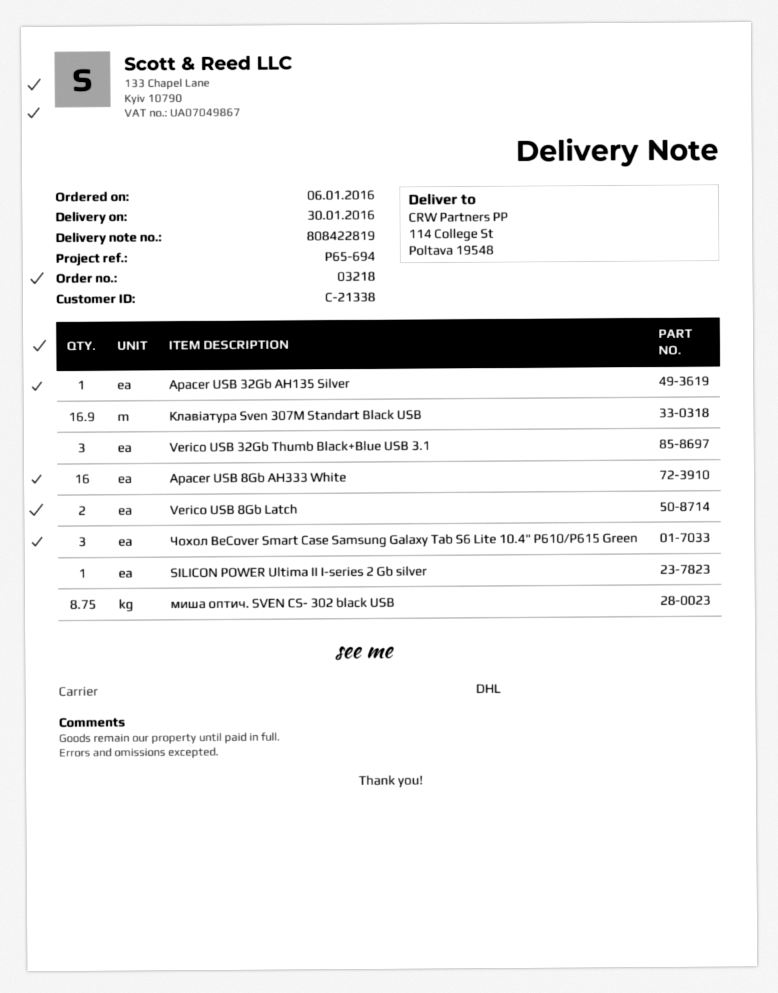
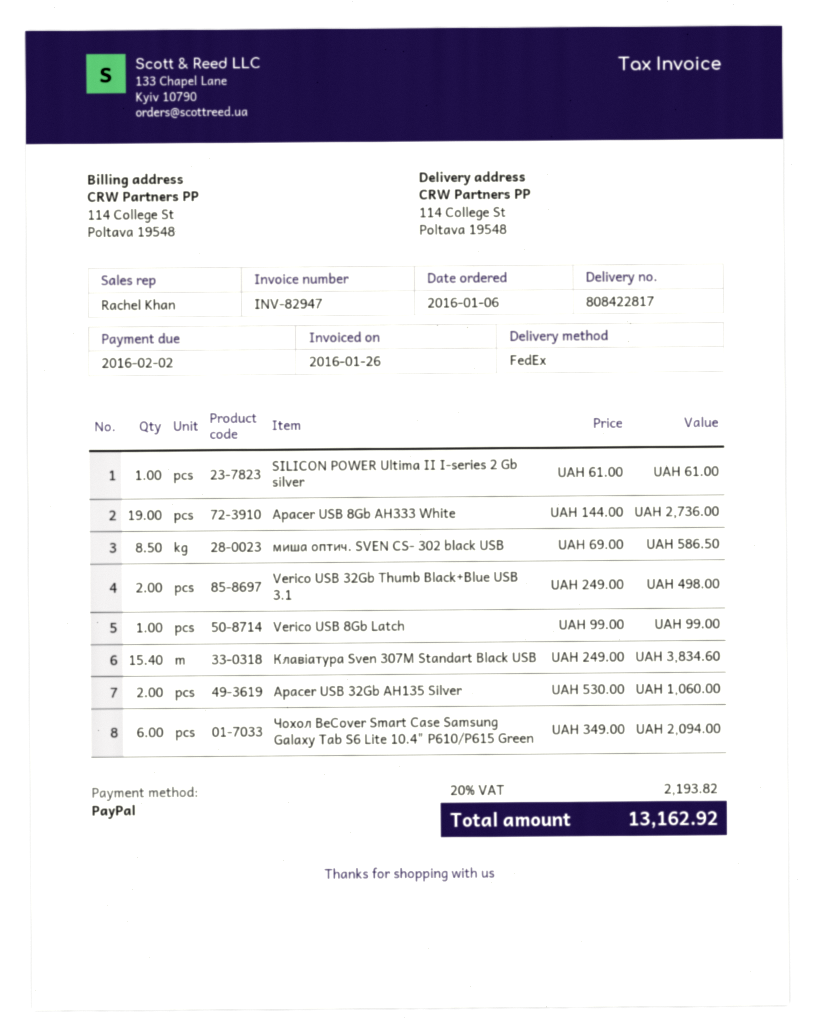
delivery note number: 808422819 -> 808422817
shipping method: DHL -> FedEx
Apacer USB 32Gb AH135 Silver: 1 -> 2
Клавіатура Sven 307M Standart Black USB: 16.9 -> 15.4
Verico USB 32Gb Thumb Black+Blue USB 3.1: 3 -> 2
Apacer USB 8Gb AH333 White: 16 -> 19
Verico USB 8Gb Latch: 2 -> 1
Чохол BeCover Smart Case Samsung Galaxy Tab S6 Lite 10.4" P610/P615 Green: 3 -> 6
миша оптич. SVEN CS- 302 black USB: 8.75 -> 8.5

